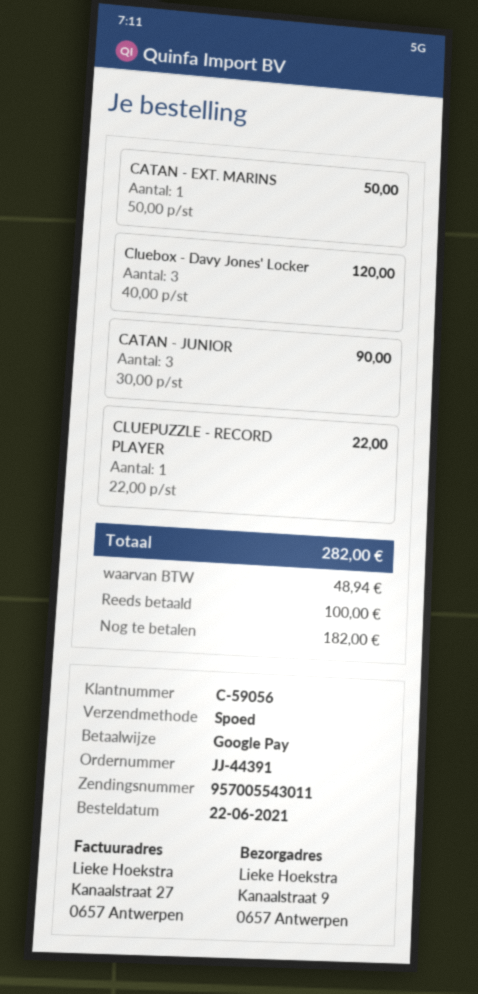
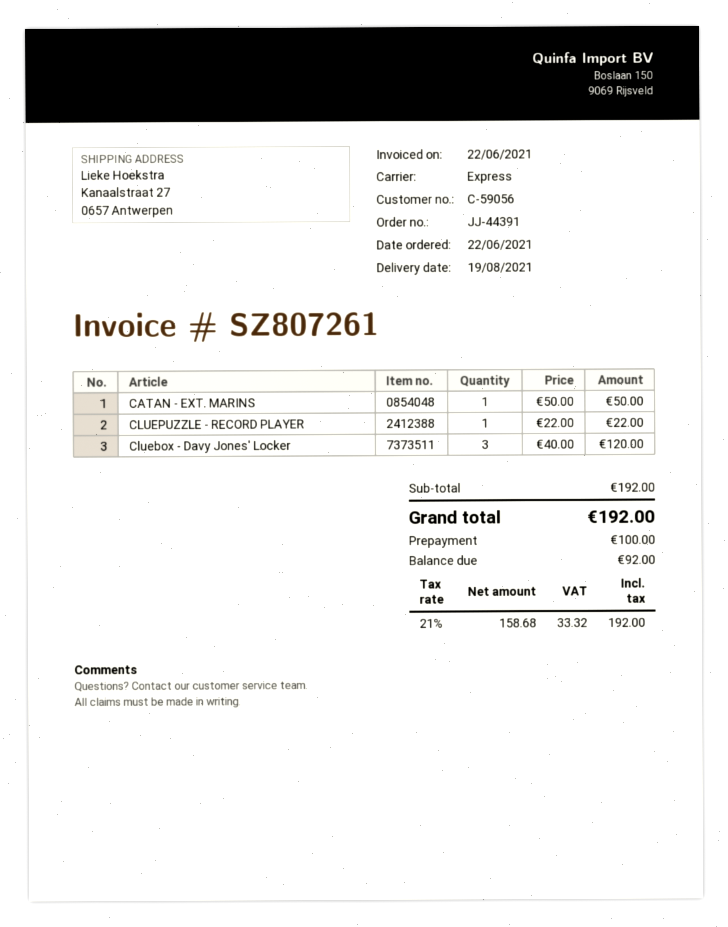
ship to: Kanaalstraat 9, 0657 Antwerpen -> Kanaalstraat 27, 0657 Antwerpen
CATAN - JUNIOR: 3 x 30.00 = 90.00 -> none
tax: 48.94 -> 33.32
total: 282.00 -> 192.00
balance: 182.00 -> 92.00

